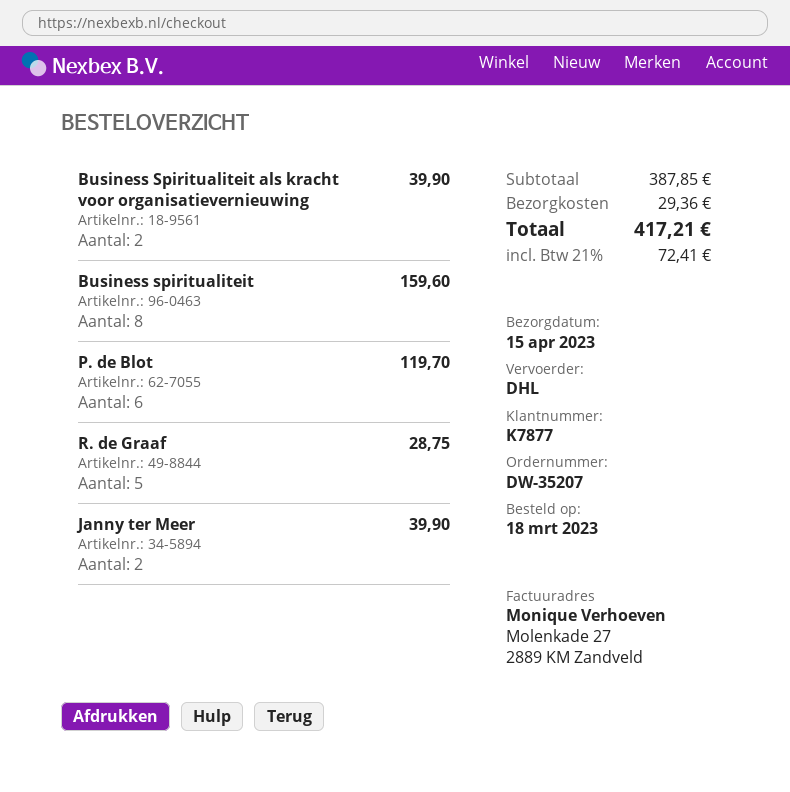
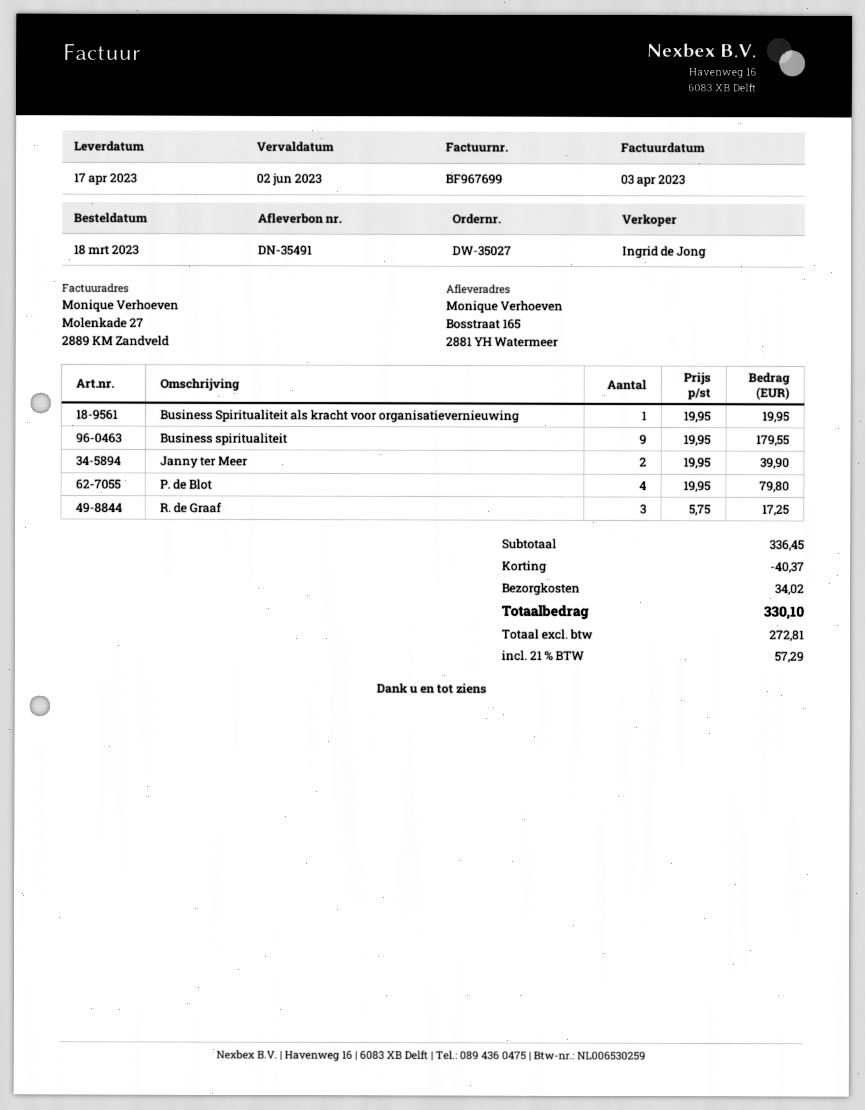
order number: DW-35207 -> DW-35027
delivery date: 2023-04-15 -> 2023-04-17
Business Spiritualiteit als kracht voor organisatievernieuwing: 2 for 39.90 -> 1 for 19.95
Business spiritualiteit: 8 for 159.60 -> 9 for 179.55
P. de Blot: 6 for 119.70 -> 4 for 79.80
R. de Graaf: 5 for 28.75 -> 3 for 17.25
subtotal: 387.85 -> 336.45
discount: none -> 40.37
shipping: 29.36 -> 34.02
tax: 21% = 72.41 -> 21% = 57.29
total: 417.21 -> 330.10

